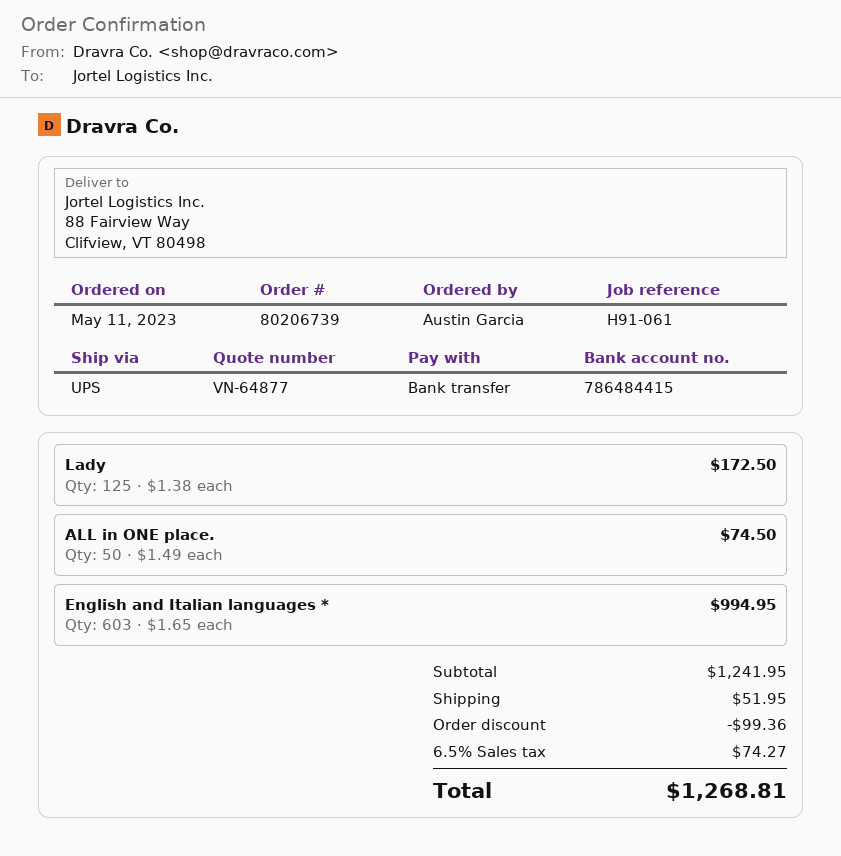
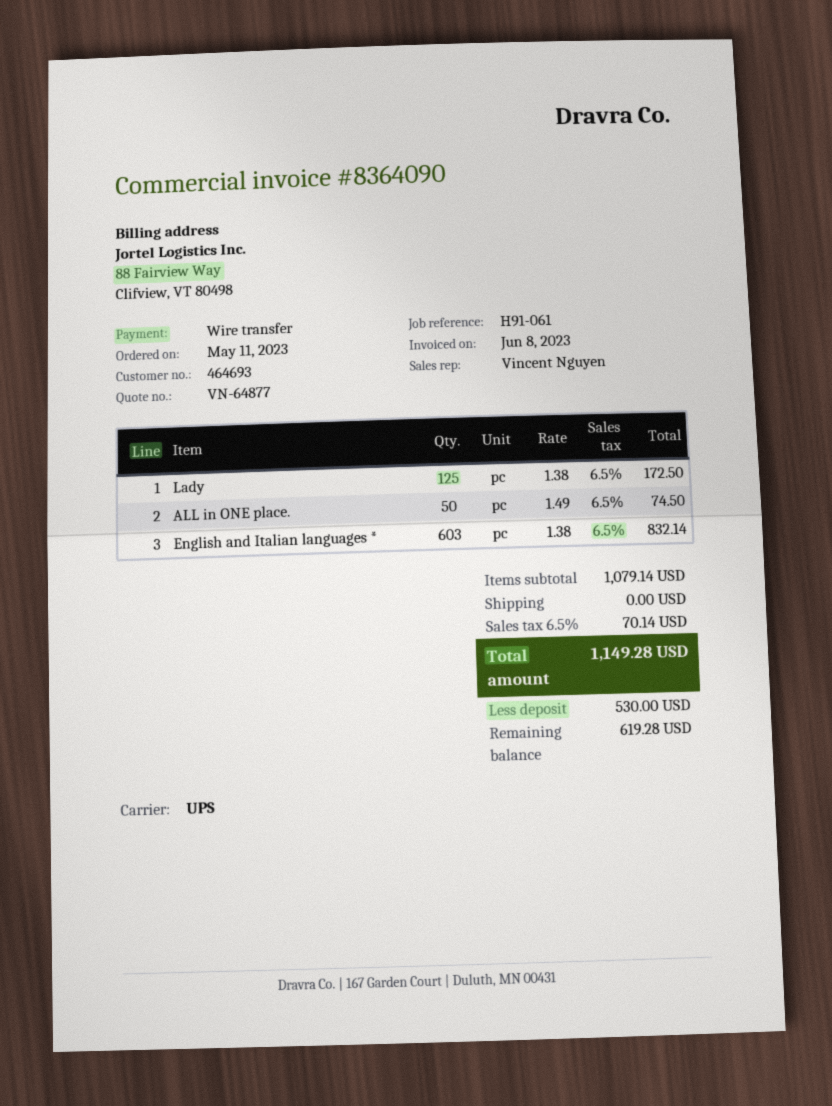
English and Italian languages *: 603 x 1.65 = 994.95 -> 603 x 1.38 = 832.14
subtotal: 1241.95 -> 1079.14
discount: 99.36 -> none
shipping: 51.95 -> 0.00
tax: 6.5% = 74.27 -> 6.5% = 70.14
total: 1268.81 -> 1149.28

